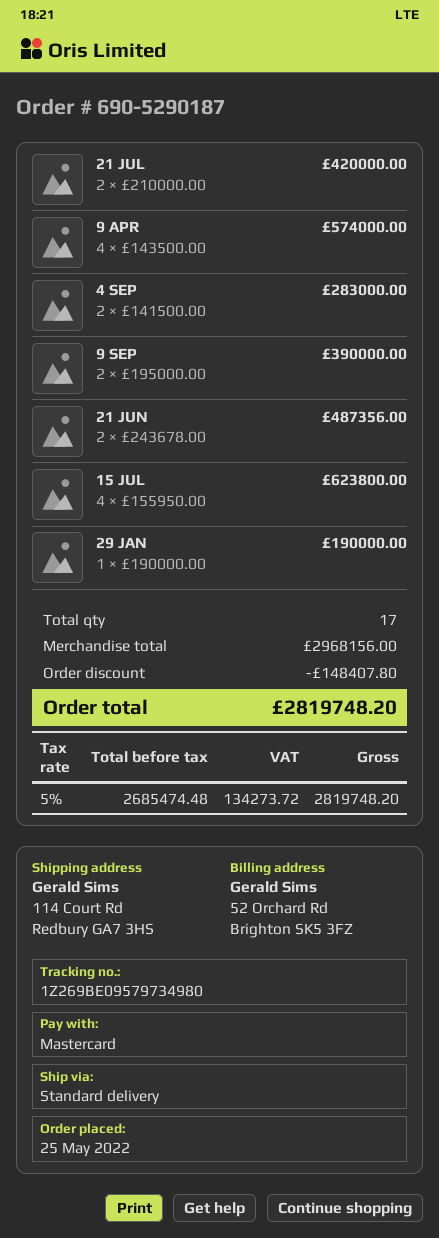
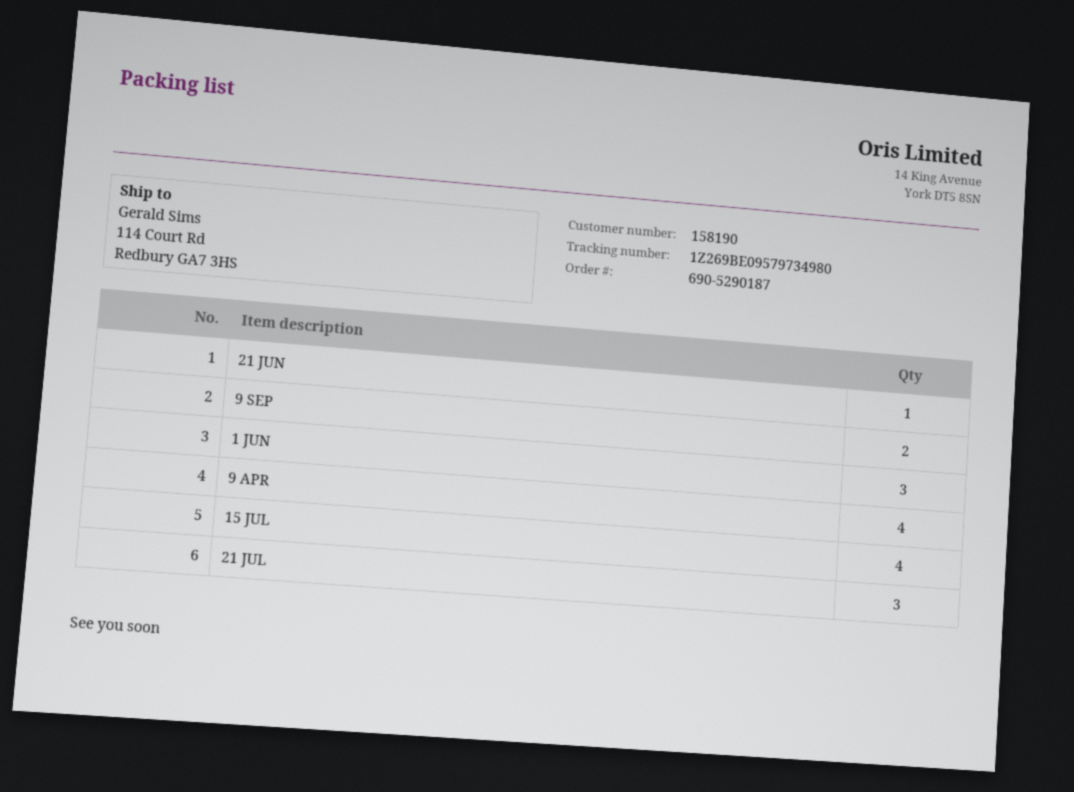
21 JUL: 2 -> 3
4 SEP: 2 -> none
21 JUN: 2 -> 1
29 JAN: 1 -> none
1 JUN: none -> 3

